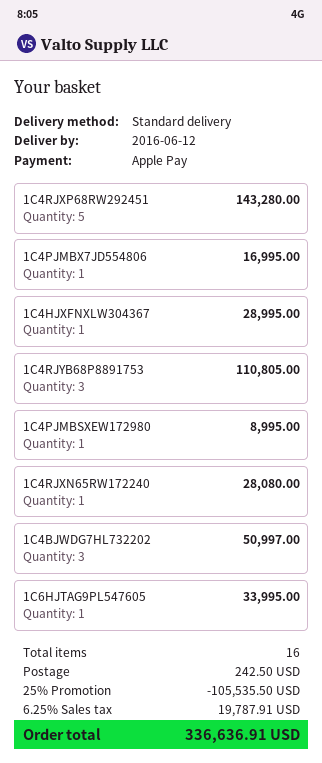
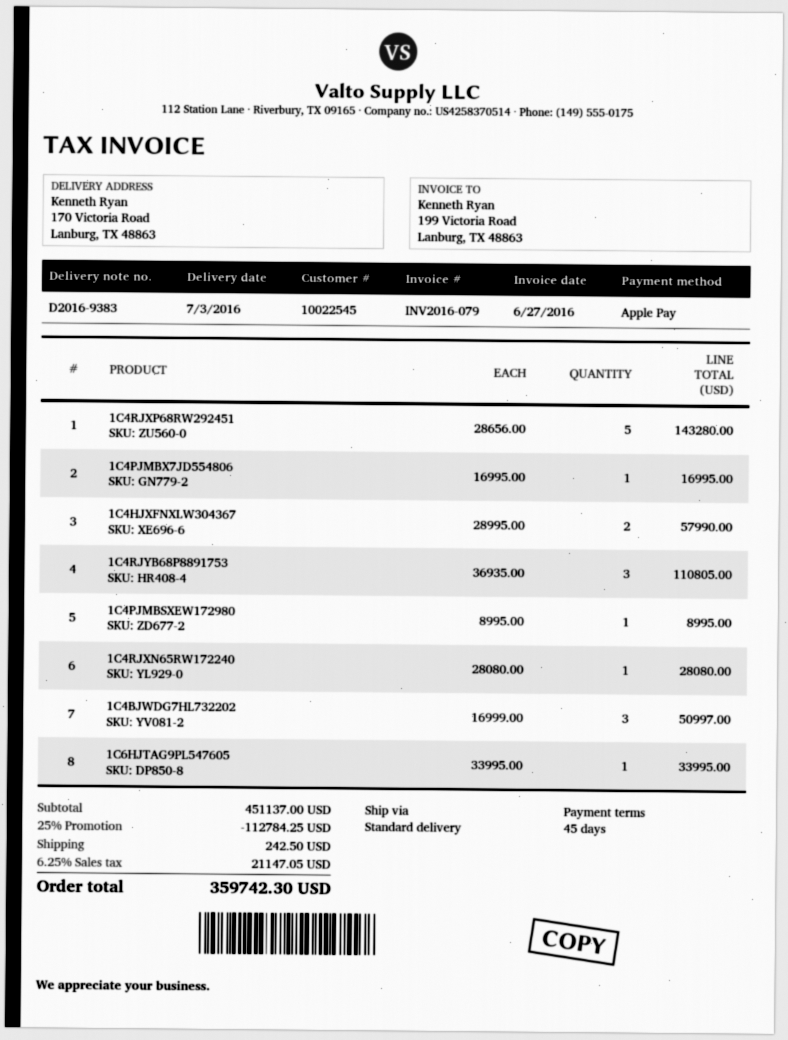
delivery date: 2016-06-12 -> 2016-07-03
1C4HJXFNXLW304367: 1 for 28995.00 -> 2 for 57990.00
discount: 25% = 105535.50 -> 25% = 112784.25
tax: 6.25% = 19787.91 -> 6.25% = 21147.05
total: 336636.91 -> 359742.30

